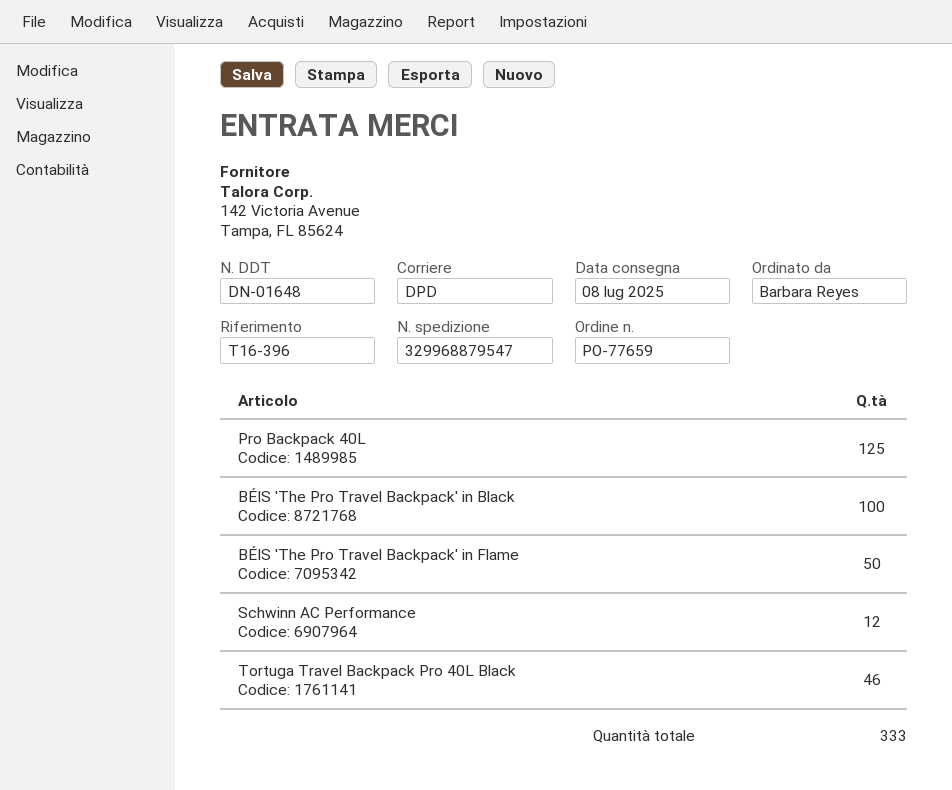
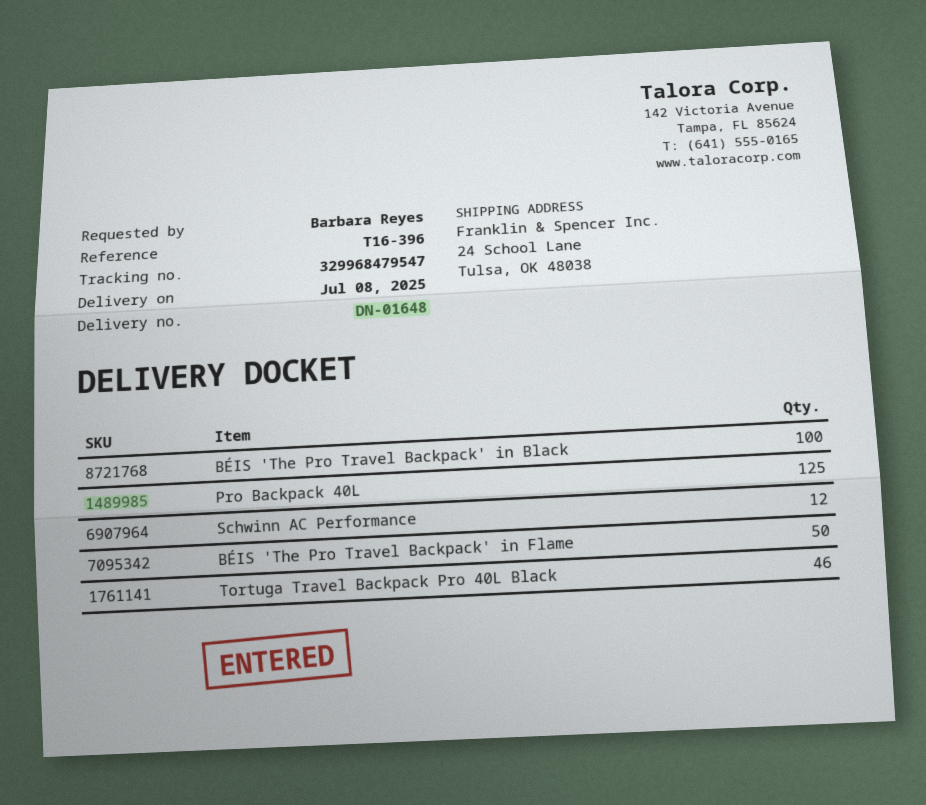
tracking number: 329968879547 -> 329968479547

